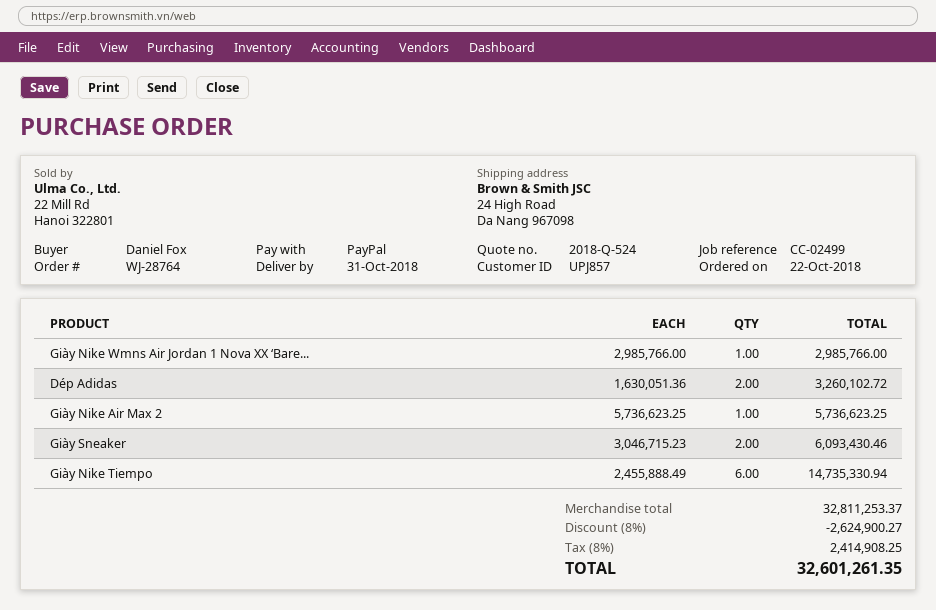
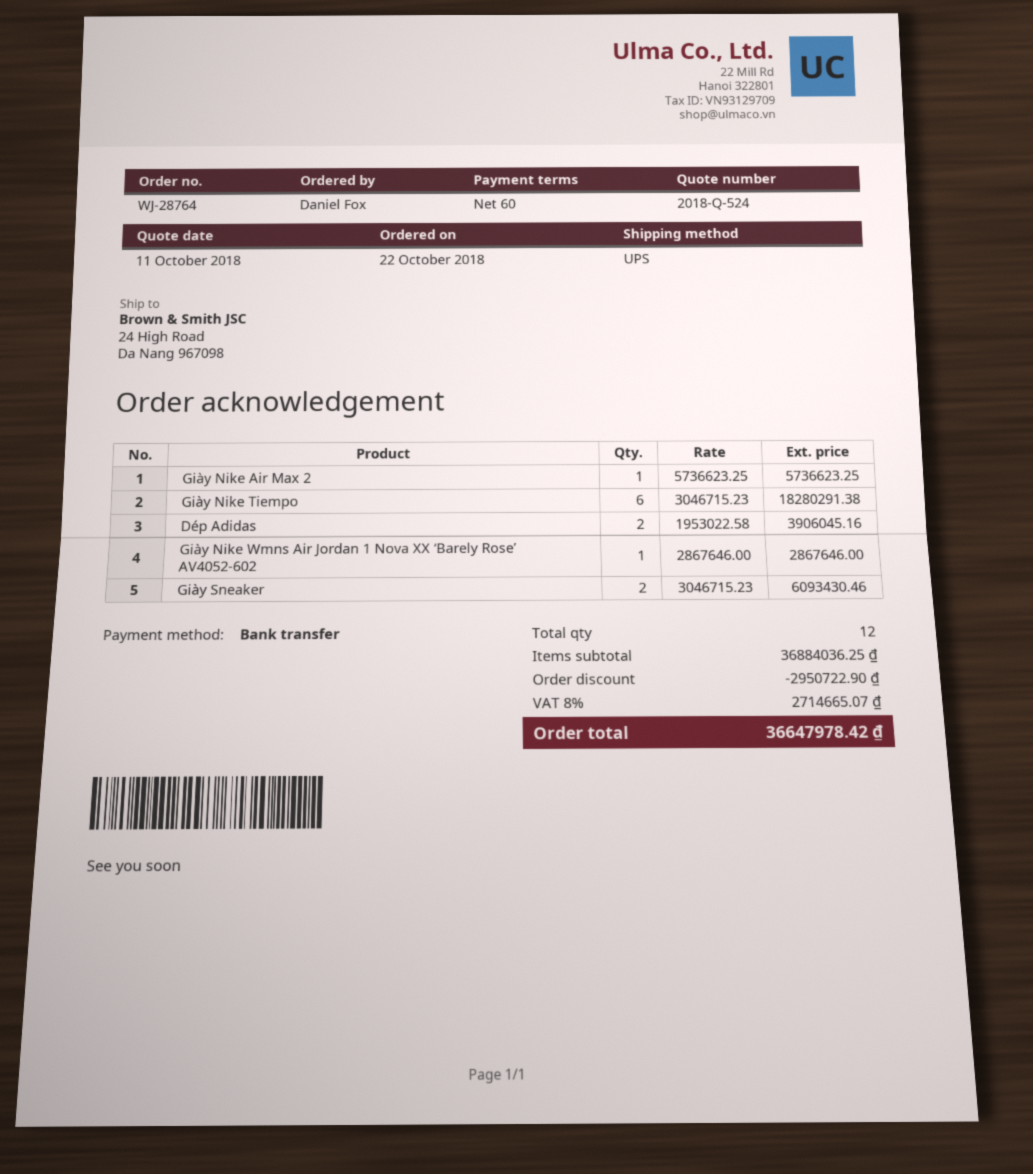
payment method: PayPal -> bank transfer
Giày Nike Wmns Air Jordan 1 Nova XX ‘Bare...: 1 x 2985766.00 = 2985766.00 -> 1 x 2867646.00 = 2867646.00
Dép Adidas: 2 x 1630051.36 = 3260102.72 -> 2 x 1953022.58 = 3906045.16
Giày Nike Tiempo: 6 x 2455888.49 = 14735330.94 -> 6 x 3046715.23 = 18280291.38
subtotal: 32811253.37 -> 36884036.25
discount: 2624900.27 -> 2950722.90
tax: 8% = 2414908.25 -> 8% = 2714665.07
total: 32601261.35 -> 36647978.42

